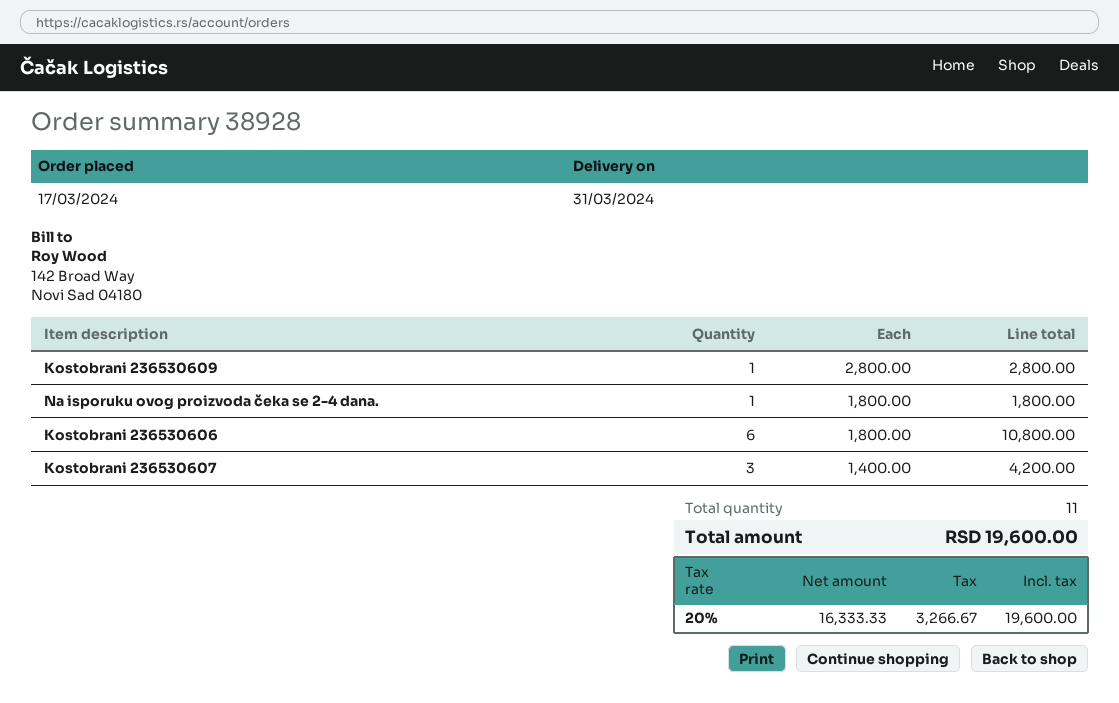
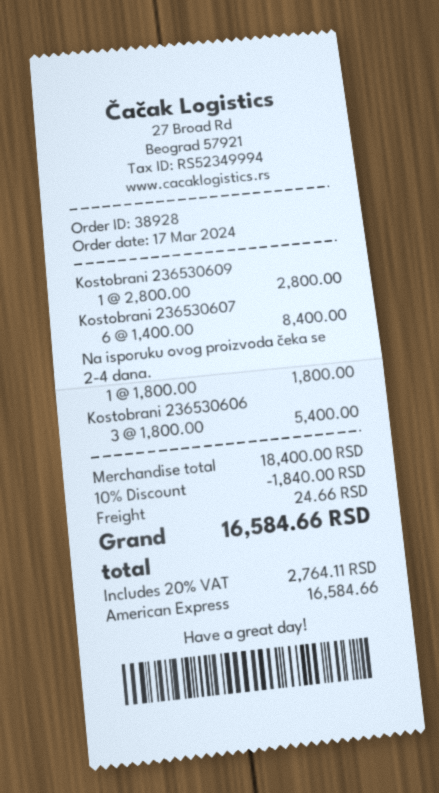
Kostobrani 236530606: 6 x 1800.00 = 10800.00 -> 3 x 1800.00 = 5400.00
Kostobrani 236530607: 3 x 1400.00 = 4200.00 -> 6 x 1400.00 = 8400.00
discount: none -> 10% = 1840.00
shipping: none -> 24.66
tax: 20% = 3266.67 -> 20% = 2764.11
total: 19600.00 -> 16584.66

